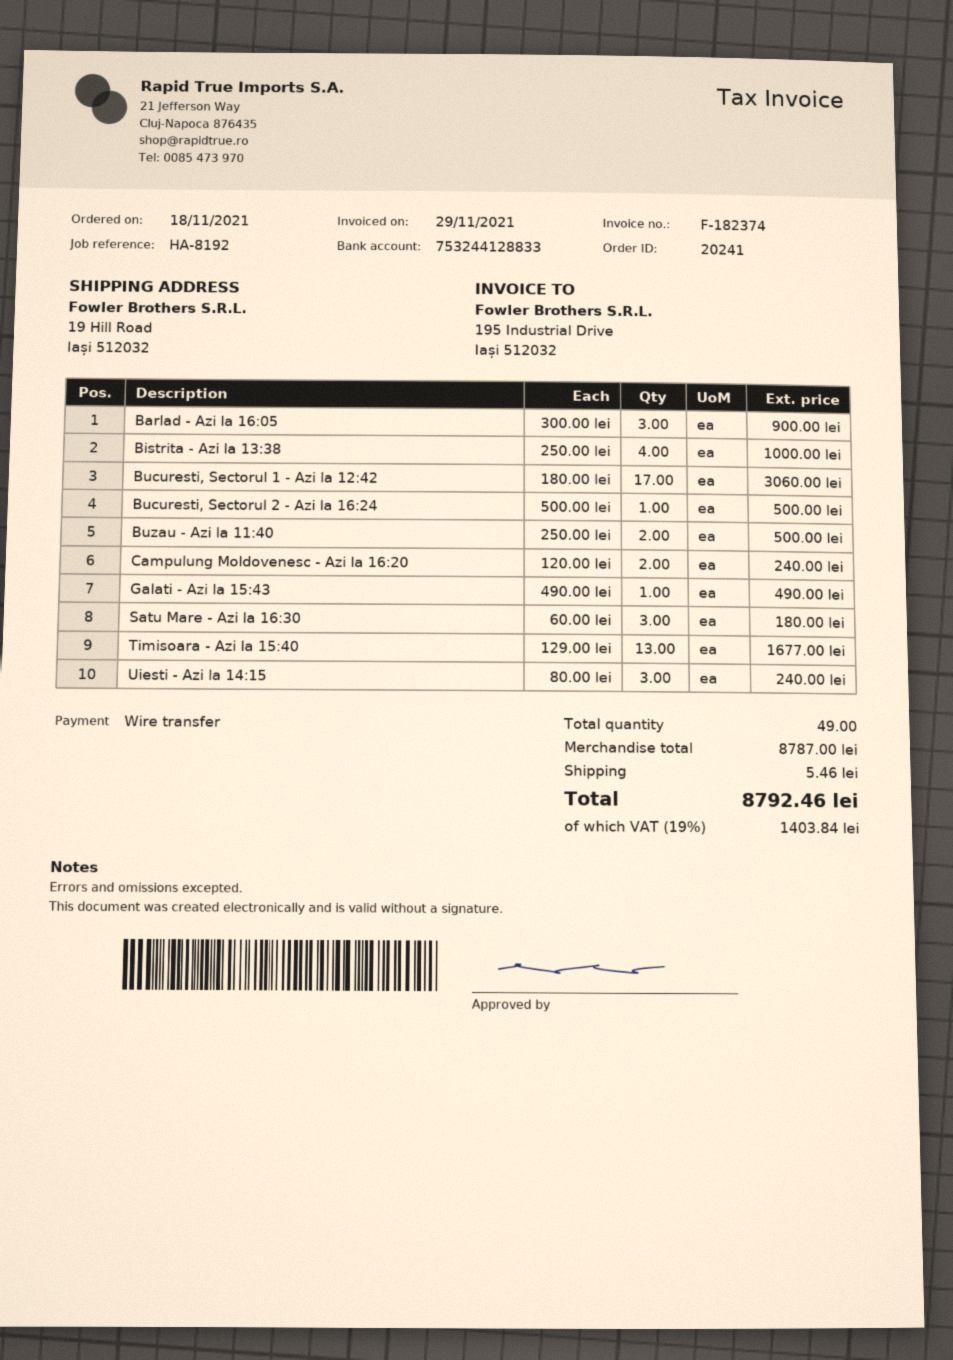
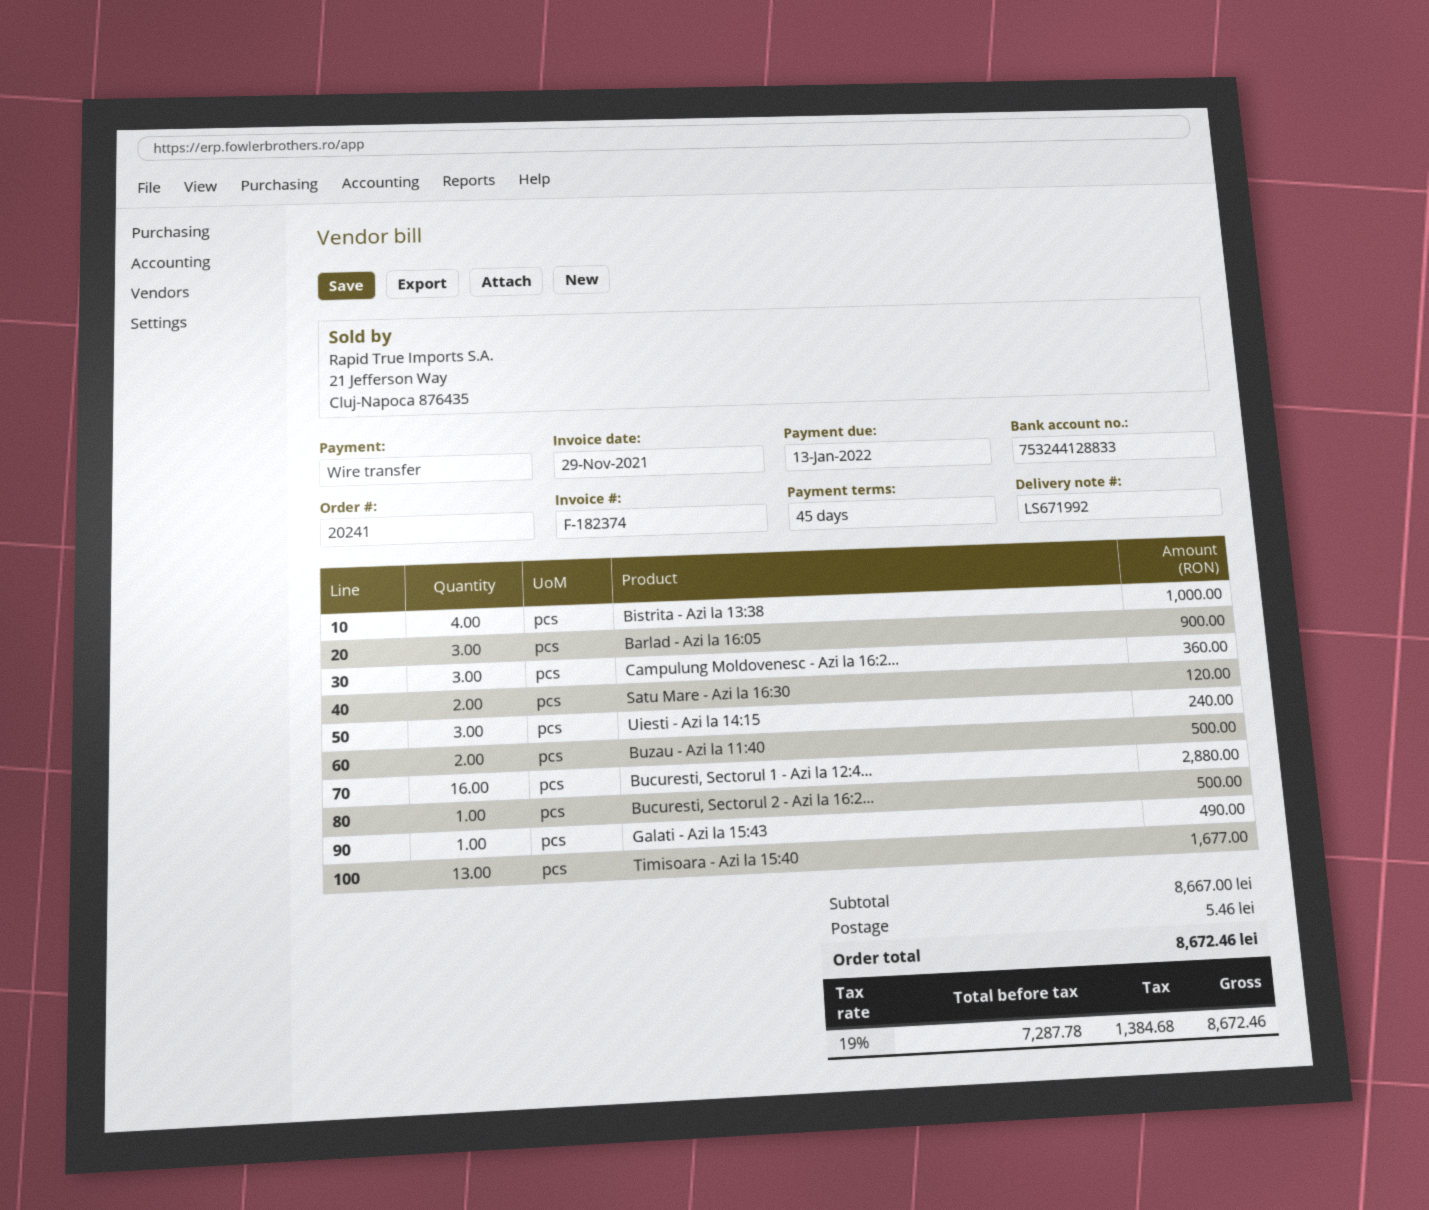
Bucuresti, Sectorul 1 - Azi la 12:42: 17 for 3060.00 -> 16 for 2880.00
Campulung Moldovenesc - Azi la 16:20: 2 for 240.00 -> 3 for 360.00
Satu Mare - Azi la 16:30: 3 for 180.00 -> 2 for 120.00
subtotal: 8787.00 -> 8667.00
tax: 19% = 1403.84 -> 19% = 1384.68
total: 8792.46 -> 8672.46

